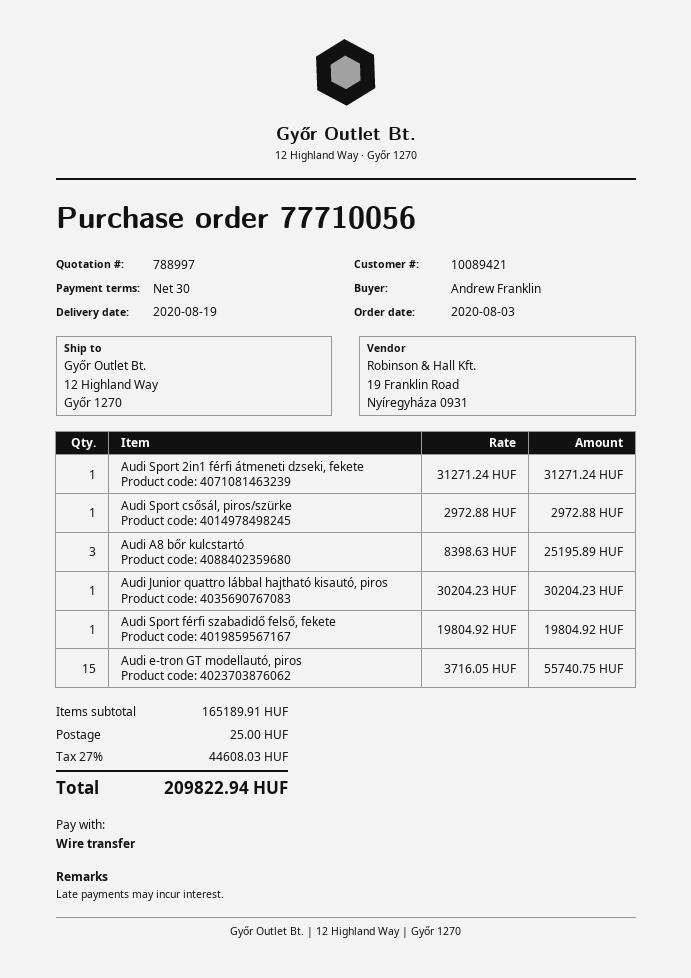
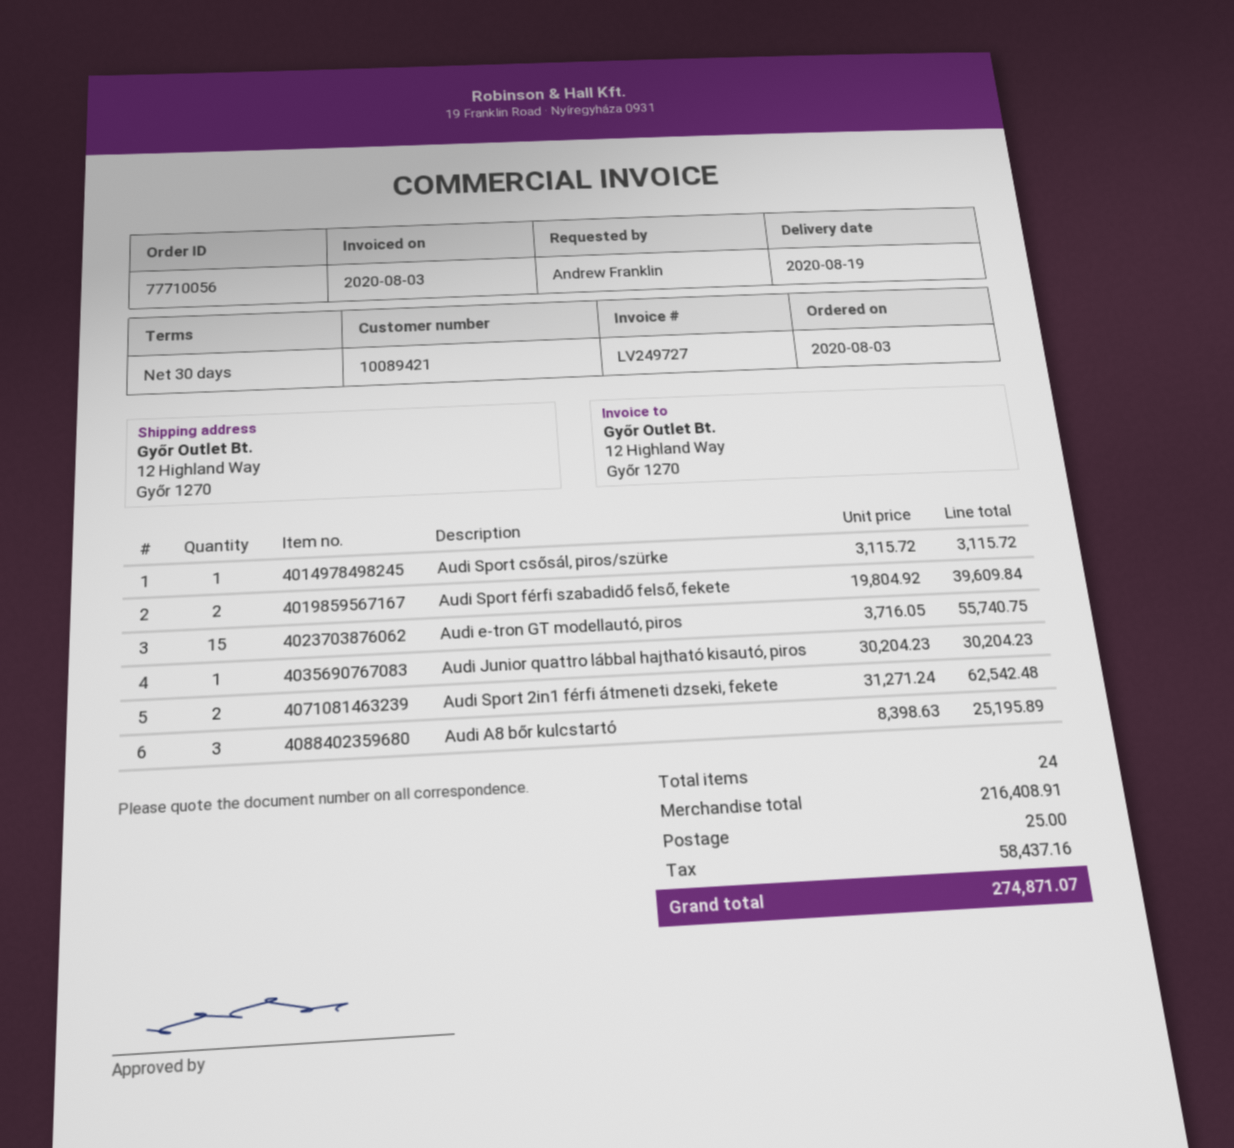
Audi Sport 2in1 férfi átmeneti dzseki, fekete: 1 x 31271.24 = 31271.24 -> 2 x 31271.24 = 62542.48
Audi Sport csősál, piros/szürke: 1 x 2972.88 = 2972.88 -> 1 x 3115.72 = 3115.72
Audi Sport férfi szabadidő felső, fekete: 1 x 19804.92 = 19804.92 -> 2 x 19804.92 = 39609.84
subtotal: 165189.91 -> 216408.91
tax: 44608.03 -> 58437.16
total: 209822.94 -> 274871.07

